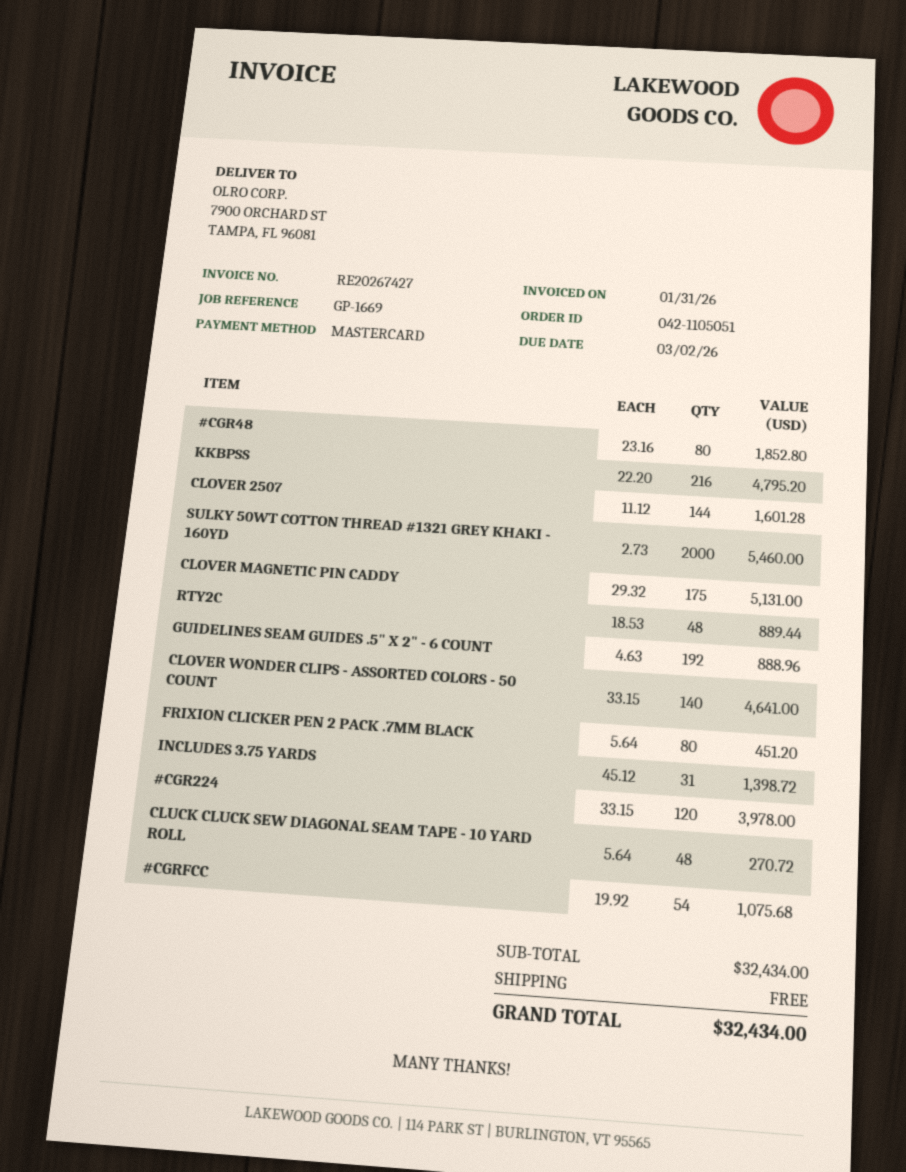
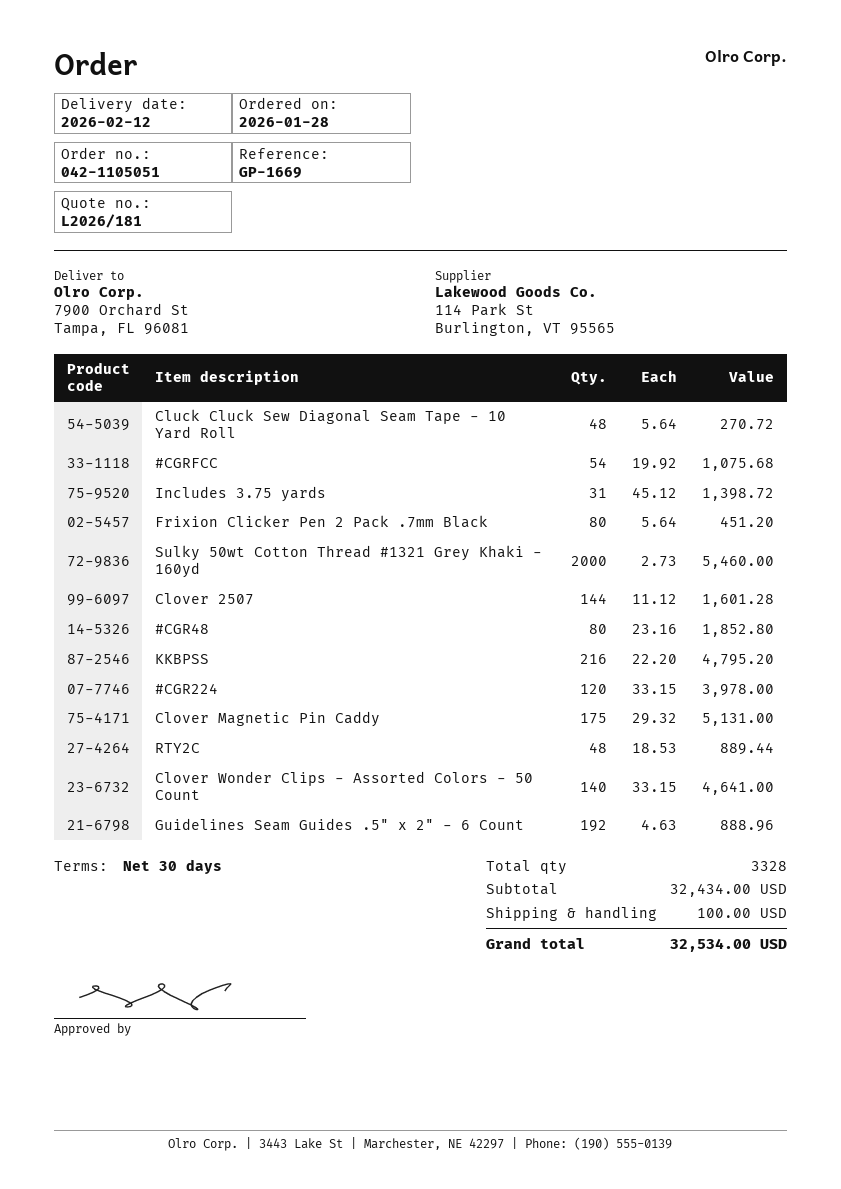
shipping: 0.00 -> 100.00
total: 32434.00 -> 32534.00

